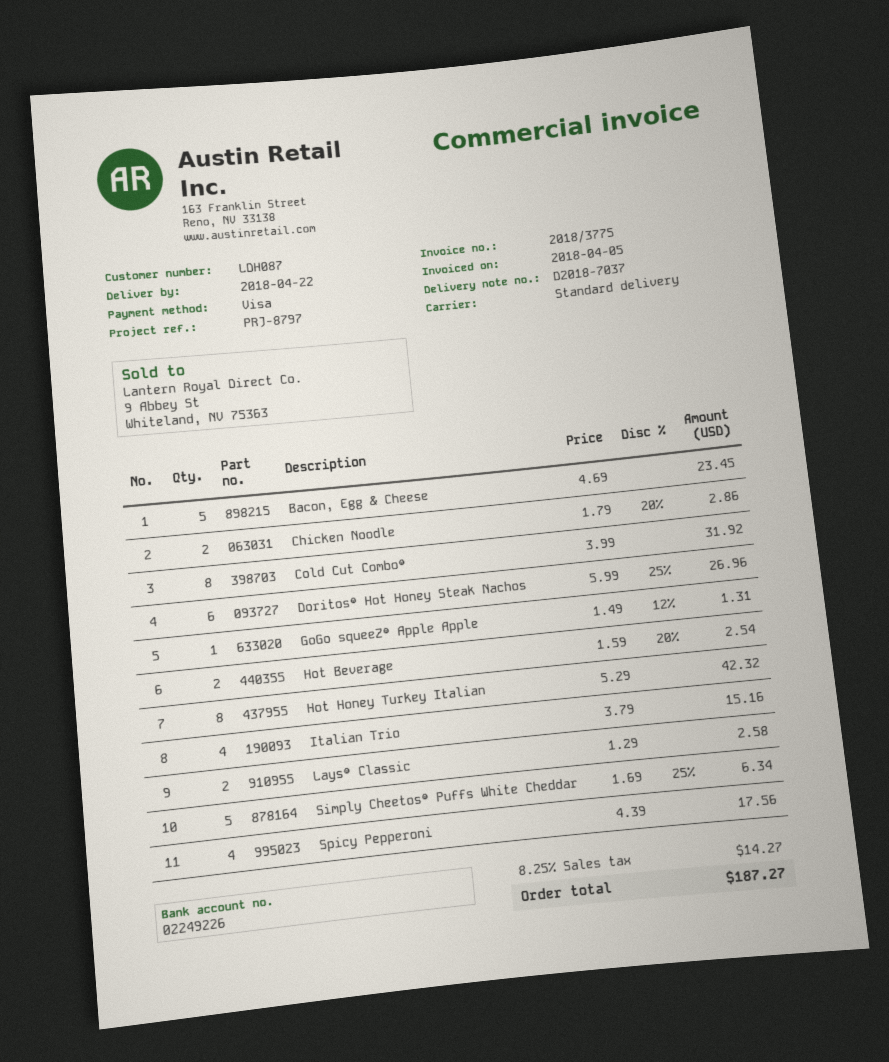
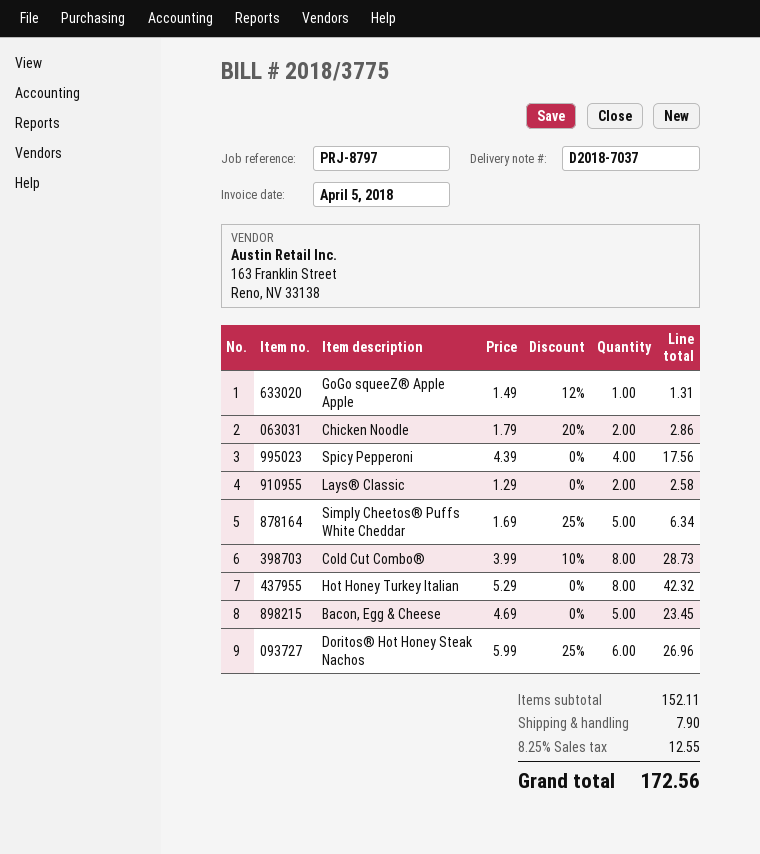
Cold Cut Combo®: 8 x 3.99 = 31.92 -> 8 x 3.99 - 10% = 28.73
Hot Beverage: 2 x 1.59 - 20% = 2.54 -> none
Italian Trio: 4 x 3.79 = 15.16 -> none
shipping: none -> 7.90
tax: 8.25% = 14.27 -> 8.25% = 12.55
total: 187.27 -> 172.56

